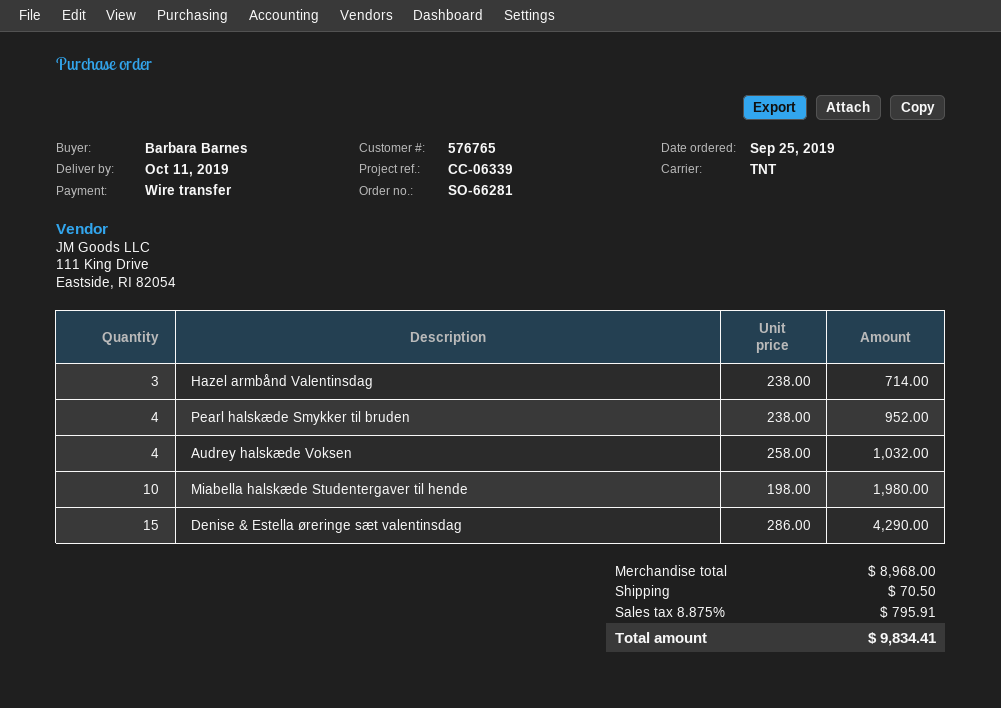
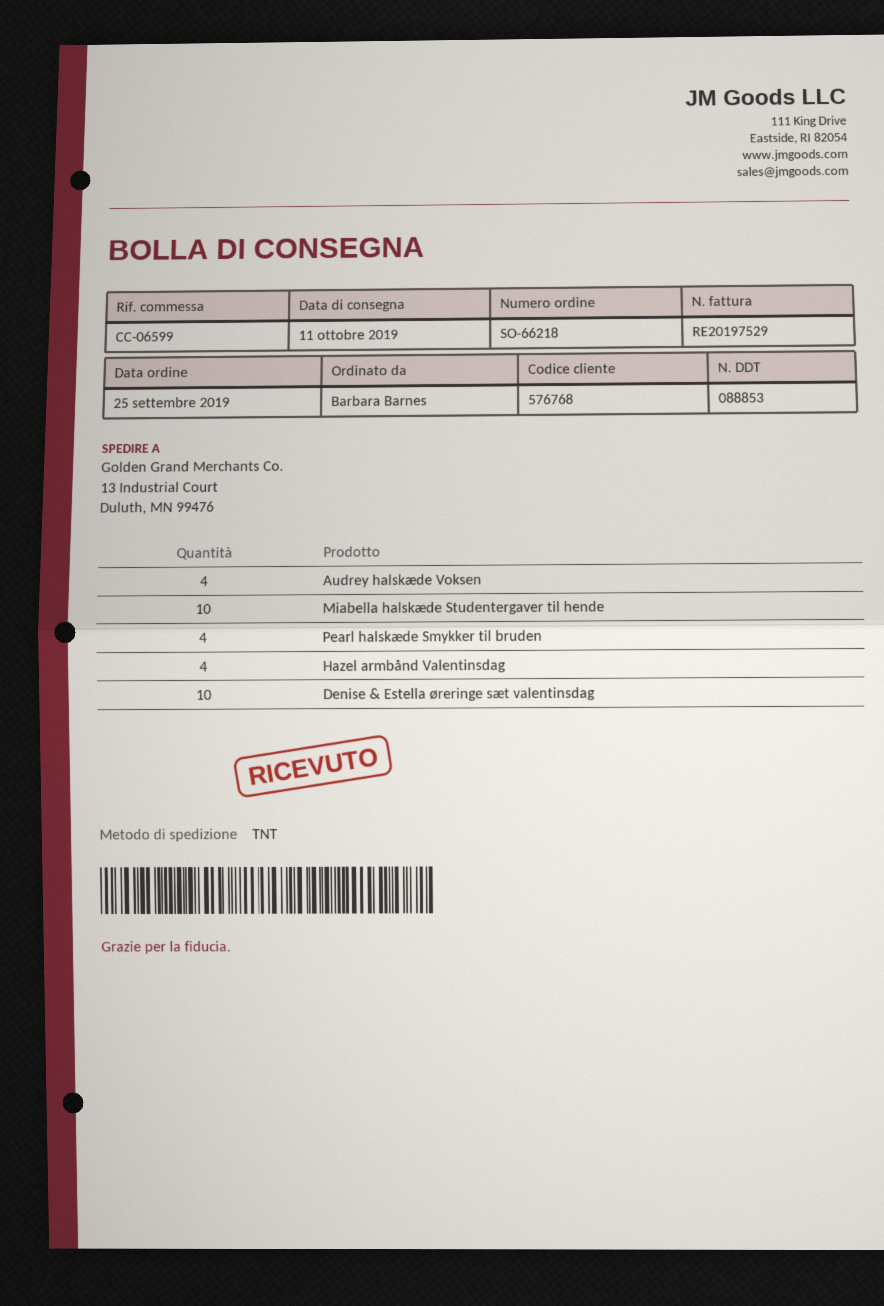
order number: SO-66281 -> SO-66218
customer number: 576765 -> 576768
reference: CC-06339 -> CC-06599
Hazel armbånd Valentinsdag: 3 -> 4
Denise & Estella øreringe sæt valentinsdag: 15 -> 10

